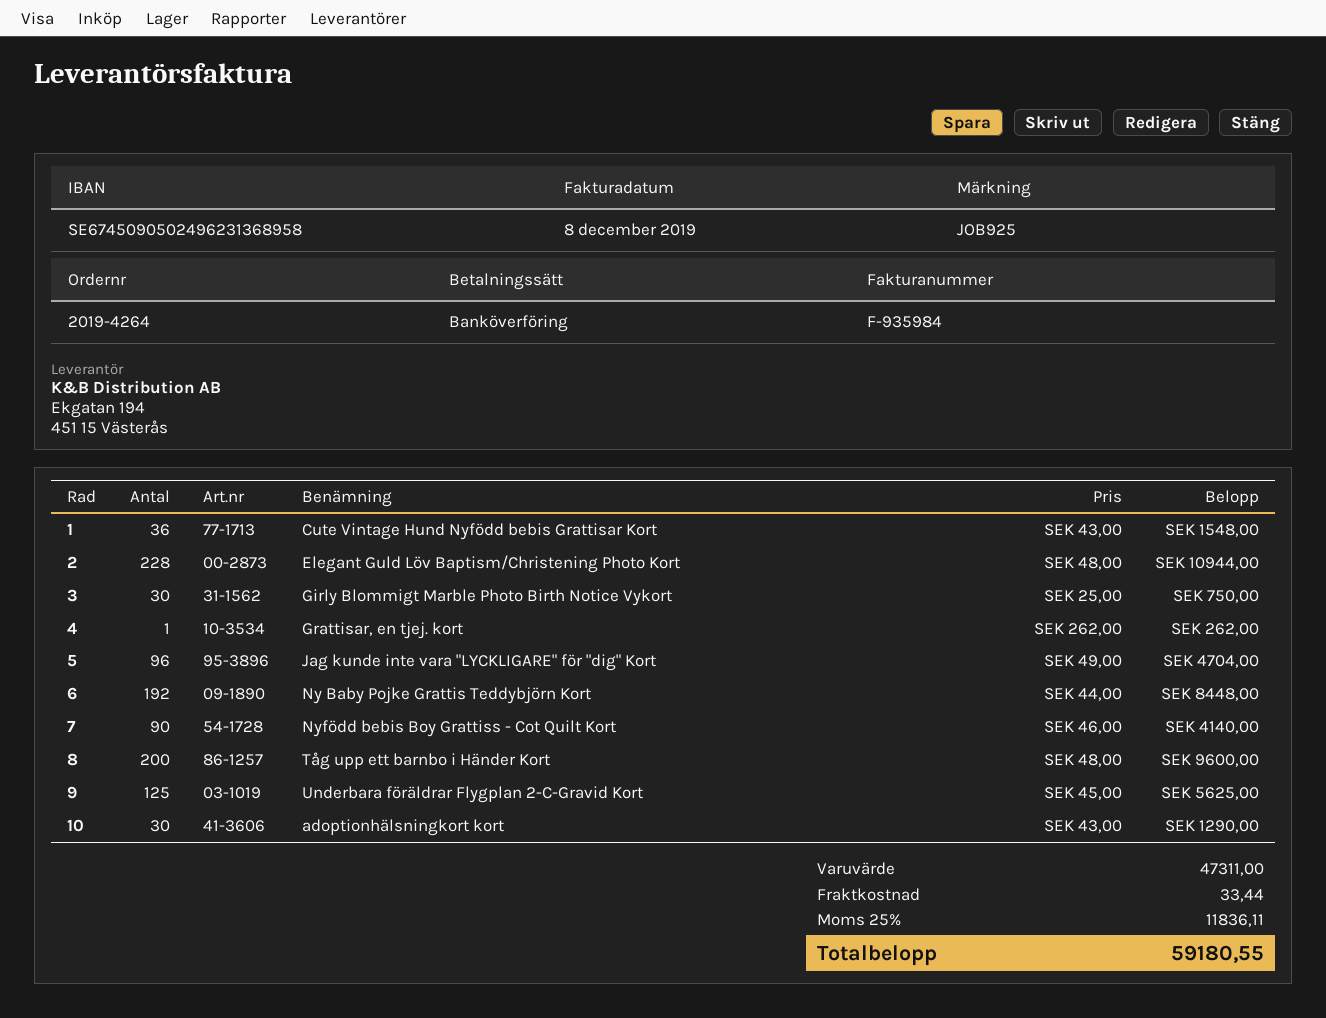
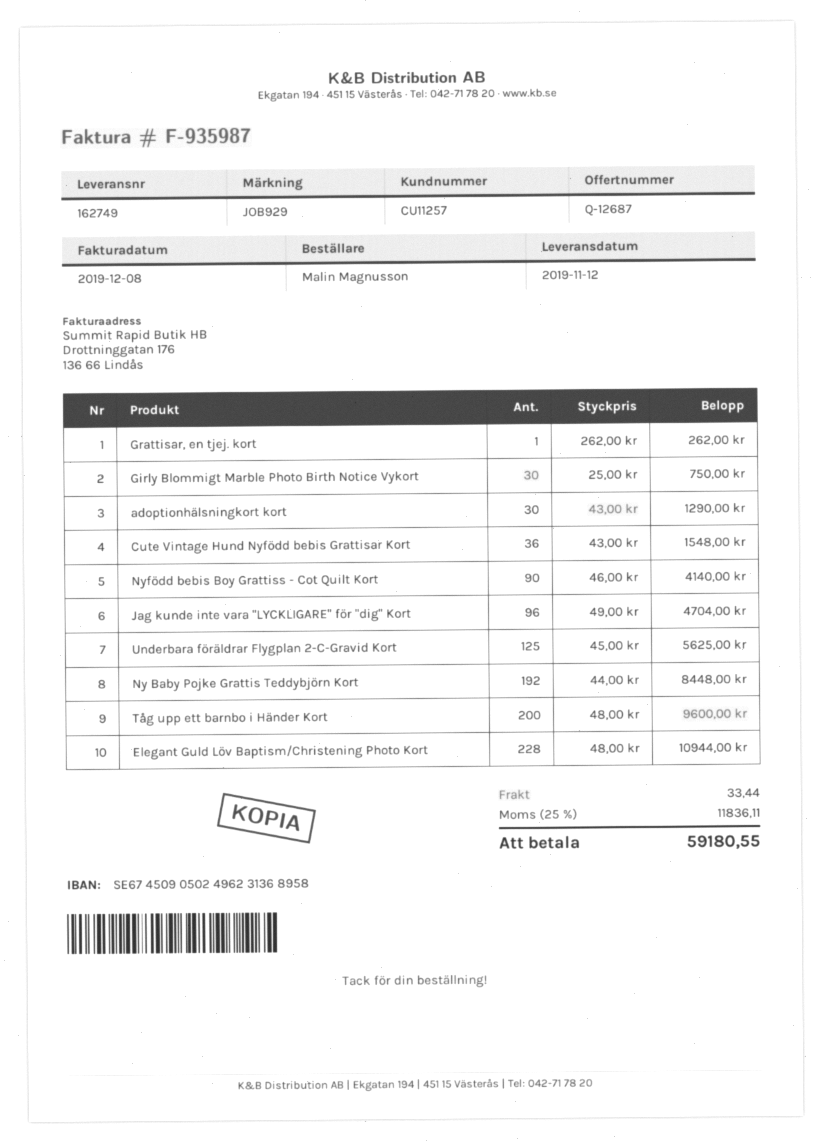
invoice number: F-935984 -> F-935987
reference: JOB925 -> JOB929

